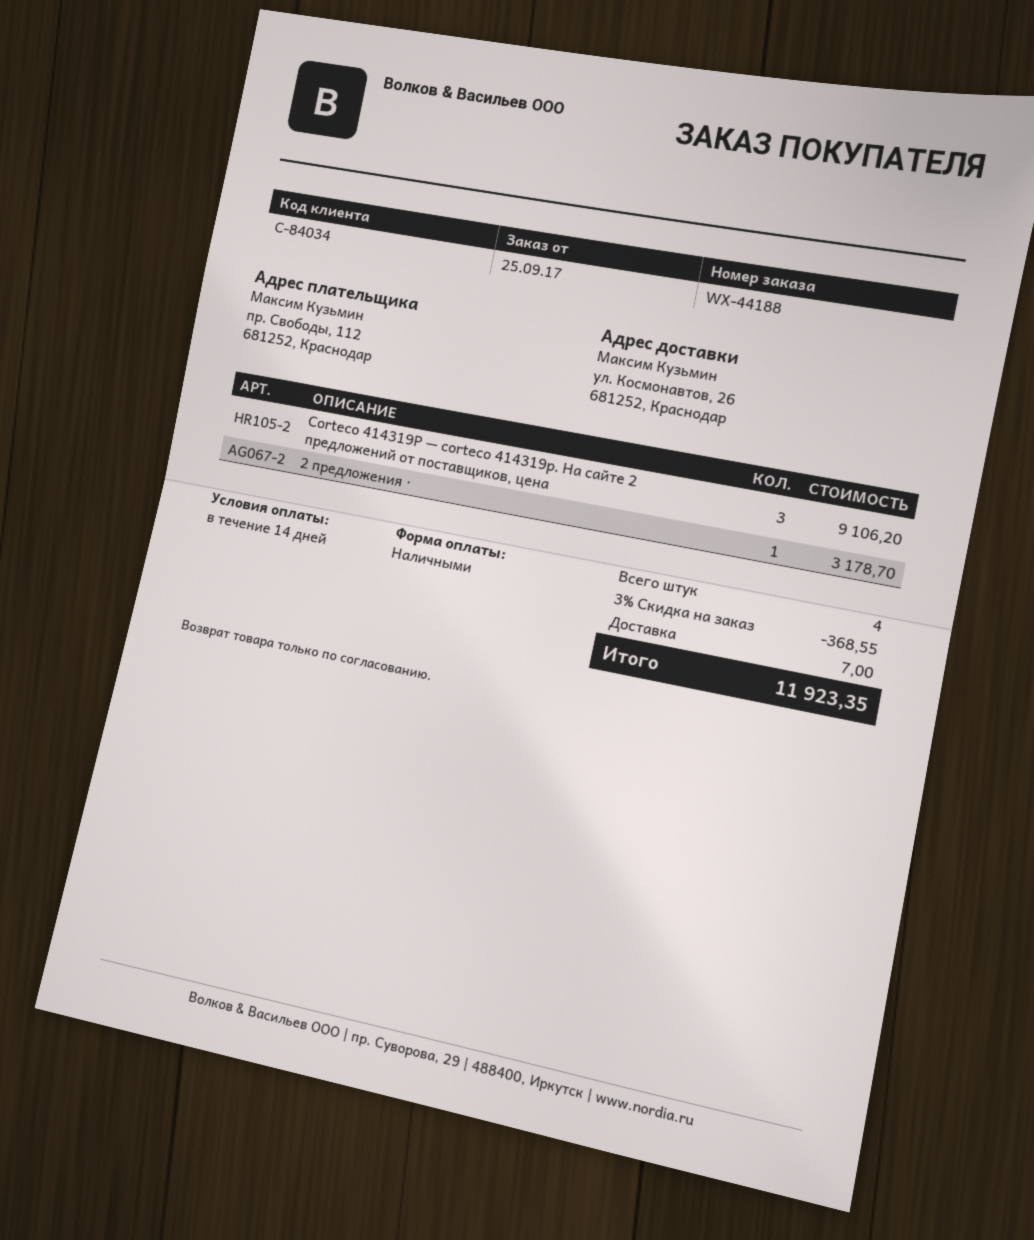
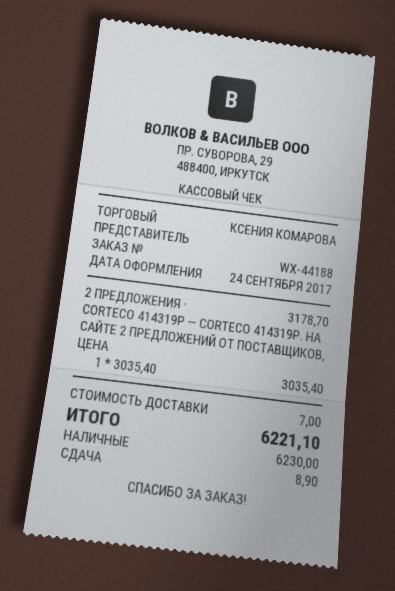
order date: 2017-09-25 -> 2017-09-24
Corteco 414319P — corteco 414319p. На сайте 2 предложений от поставщиков, цена: 3 for 9106.20 -> 1 for 3035.40
discount: 3% = 368.55 -> none
total: 11923.35 -> 6221.10

